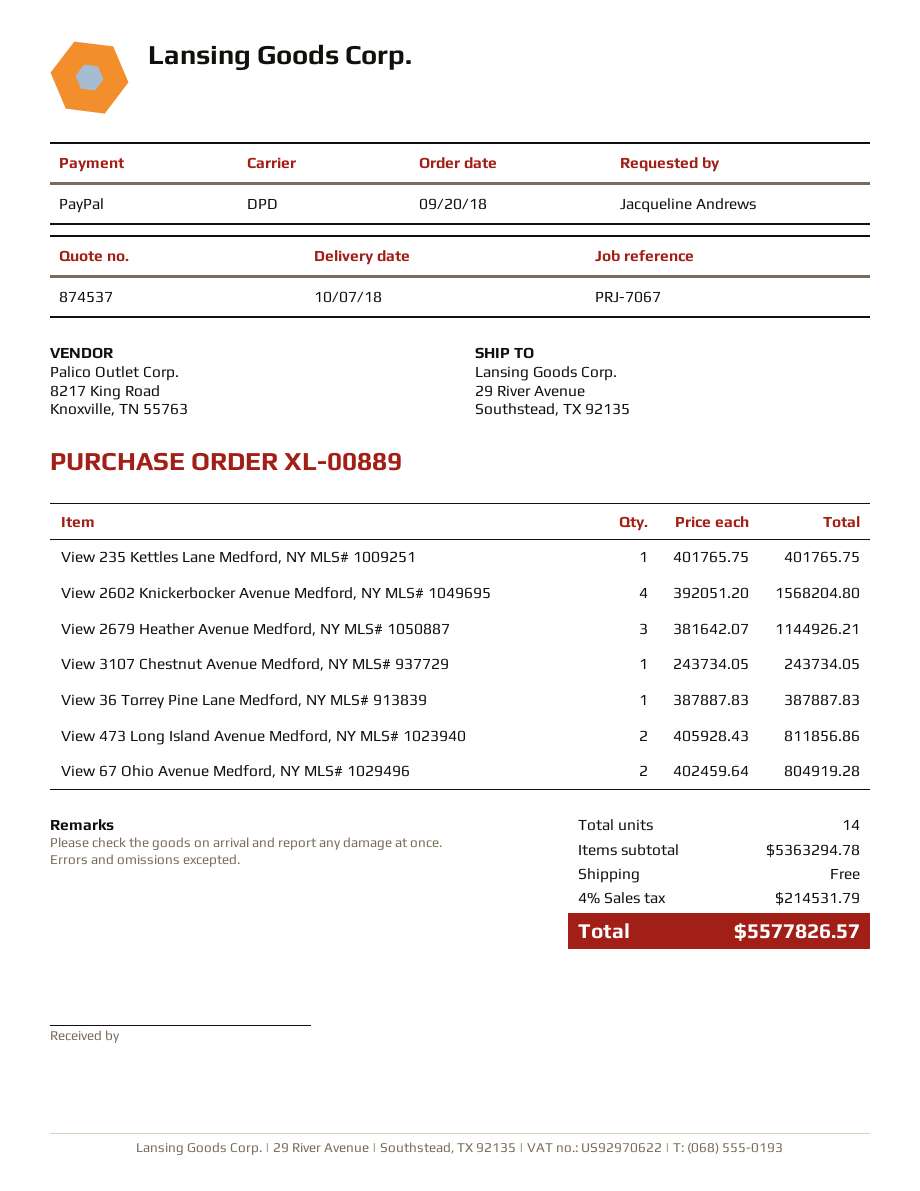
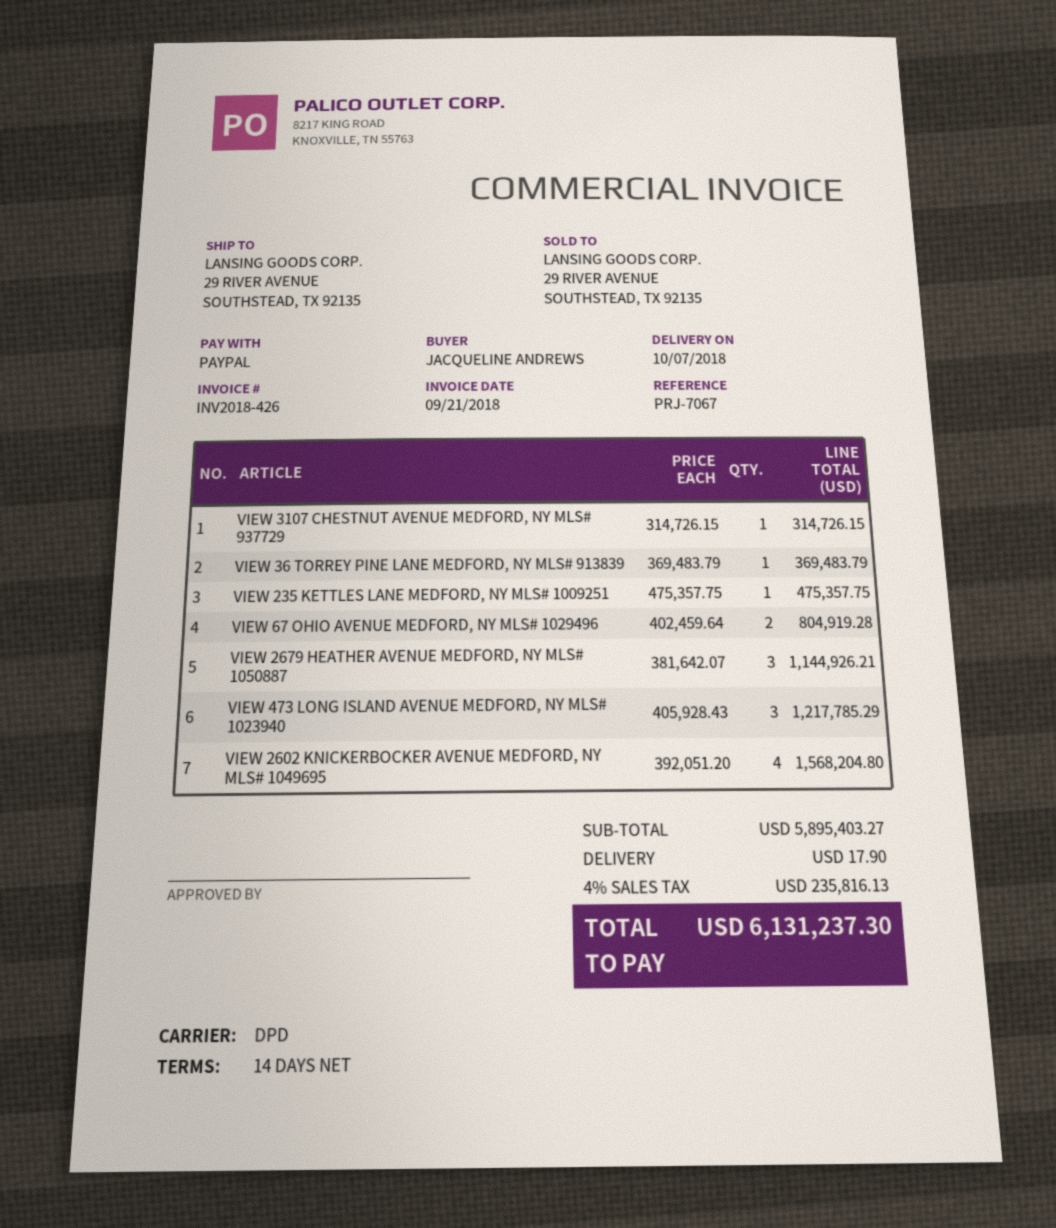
View 235 Kettles Lane Medford, NY MLS# 1009251: 1 x 401765.75 = 401765.75 -> 1 x 475357.75 = 475357.75
View 3107 Chestnut Avenue Medford, NY MLS# 937729: 1 x 243734.05 = 243734.05 -> 1 x 314726.15 = 314726.15
View 36 Torrey Pine Lane Medford, NY MLS# 913839: 1 x 387887.83 = 387887.83 -> 1 x 369483.79 = 369483.79
View 473 Long Island Avenue Medford, NY MLS# 1023940: 2 x 405928.43 = 811856.86 -> 3 x 405928.43 = 1217785.29
subtotal: 5363294.78 -> 5895403.27
shipping: 0.00 -> 17.90
tax: 4% = 214531.79 -> 4% = 235816.13
total: 5577826.57 -> 6131237.30

